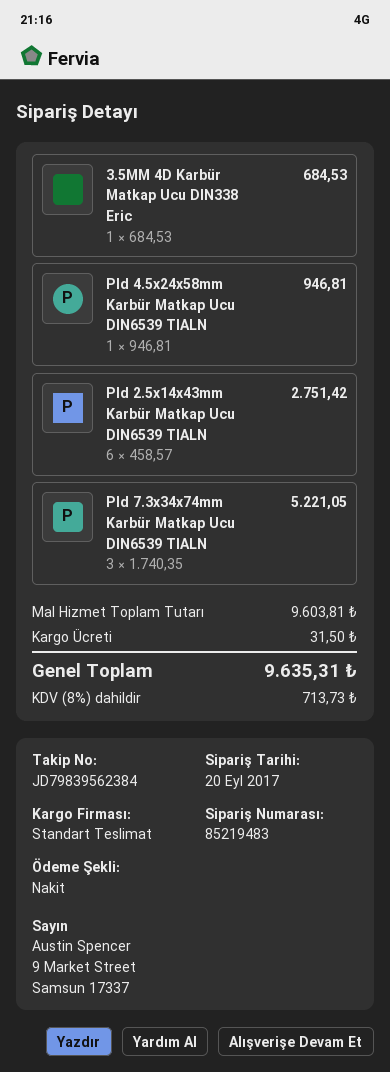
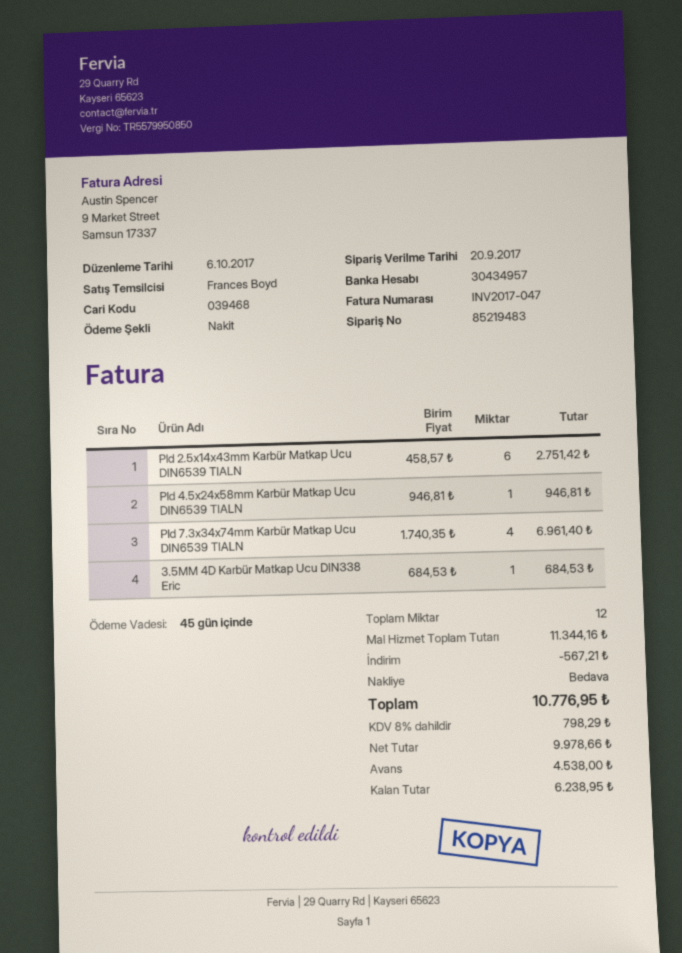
Pld 7.3x34x74mm Karbür Matkap Ucu DIN6539 TIALN: 3 x 1740.35 = 5221.05 -> 4 x 1740.35 = 6961.40
subtotal: 9603.81 -> 11344.16
discount: none -> 567.21
shipping: 31.50 -> 0.00
tax: 8% = 713.73 -> 8% = 798.29
total: 9635.31 -> 10776.95

